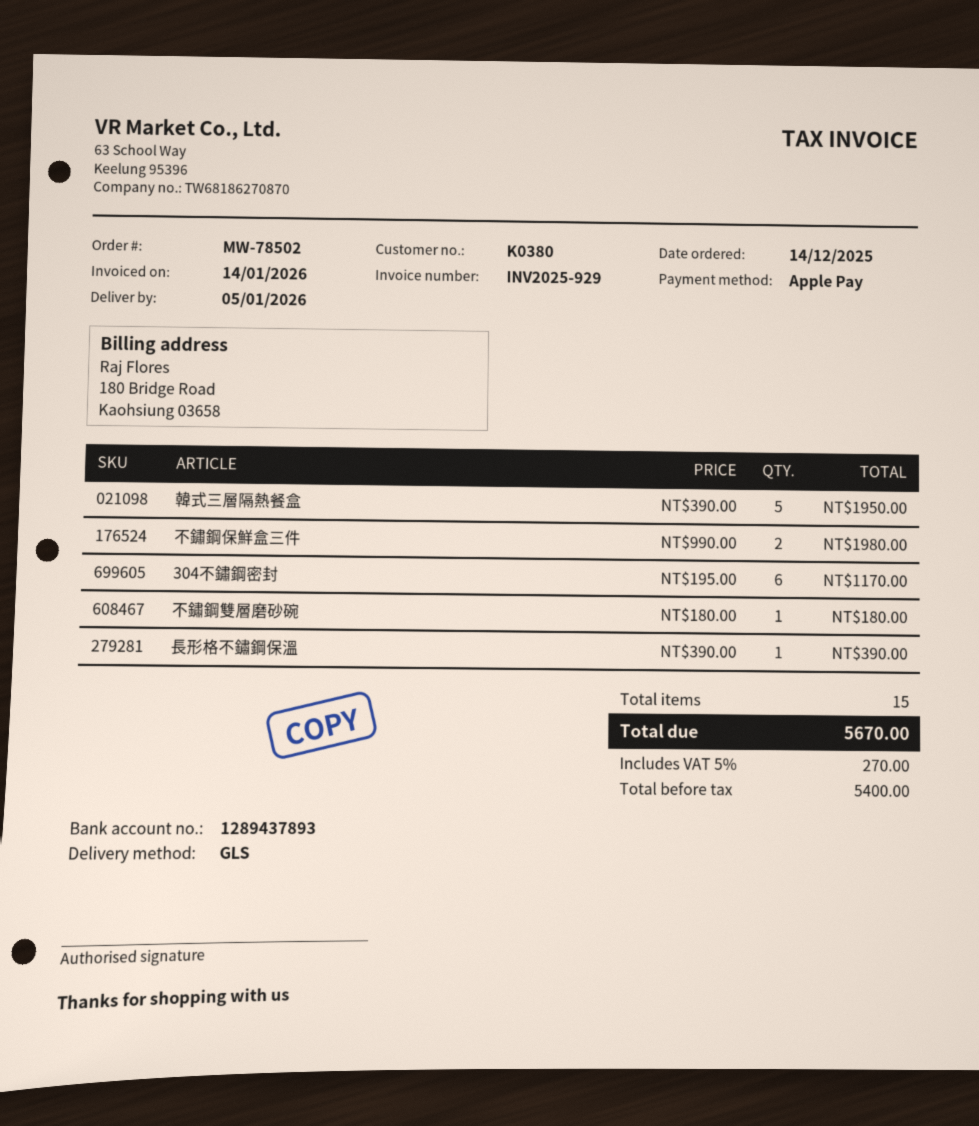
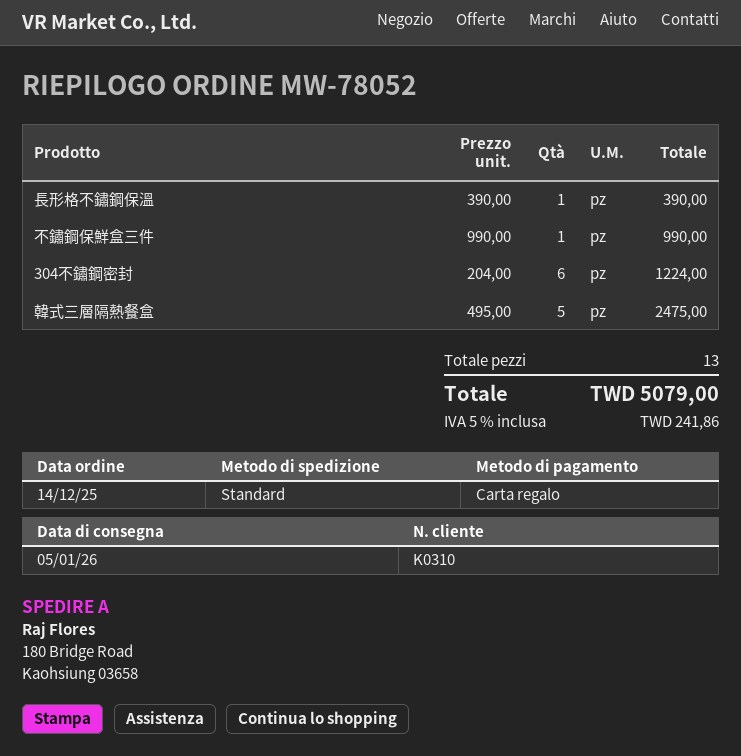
order number: MW-78502 -> MW-78052
customer number: K0380 -> K0310
payment method: Apple Pay -> gift card
shipping method: GLS -> standard
韓式三層隔熱餐盒: 5 x 390.00 = 1950.00 -> 5 x 495.00 = 2475.00
不鏽鋼保鮮盒三件: 2 x 990.00 = 1980.00 -> 1 x 990.00 = 990.00
304不鏽鋼密封: 6 x 195.00 = 1170.00 -> 6 x 204.00 = 1224.00
不鏽鋼雙層磨砂碗: 1 x 180.00 = 180.00 -> none
total quantity: 15 -> 13
tax: 5% = 270.00 -> 5% = 241.86
total: 5670.00 -> 5079.00

